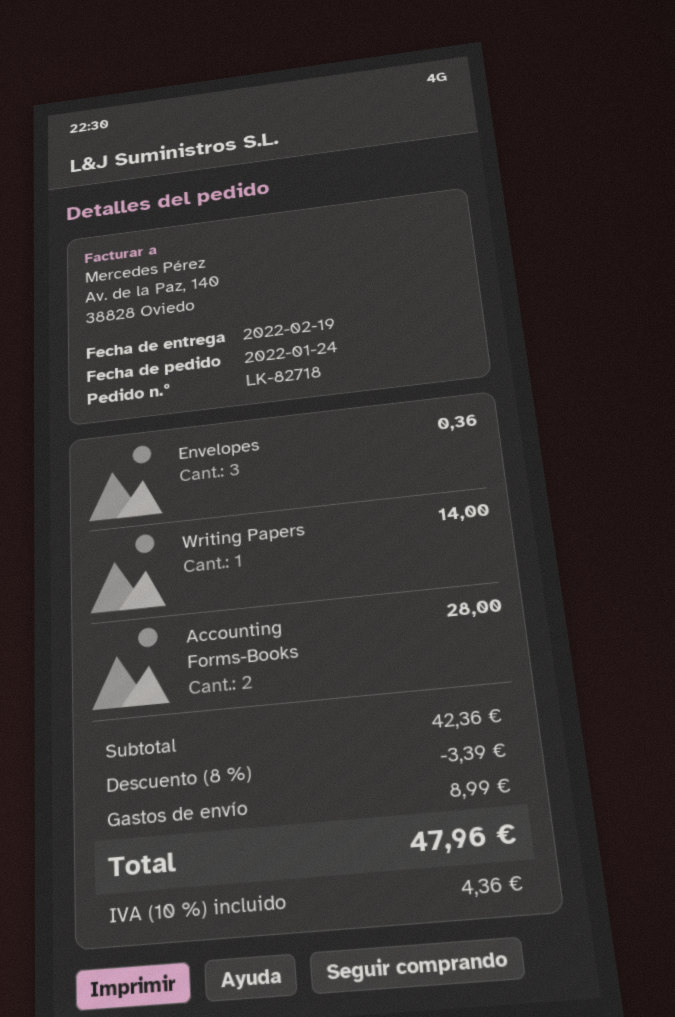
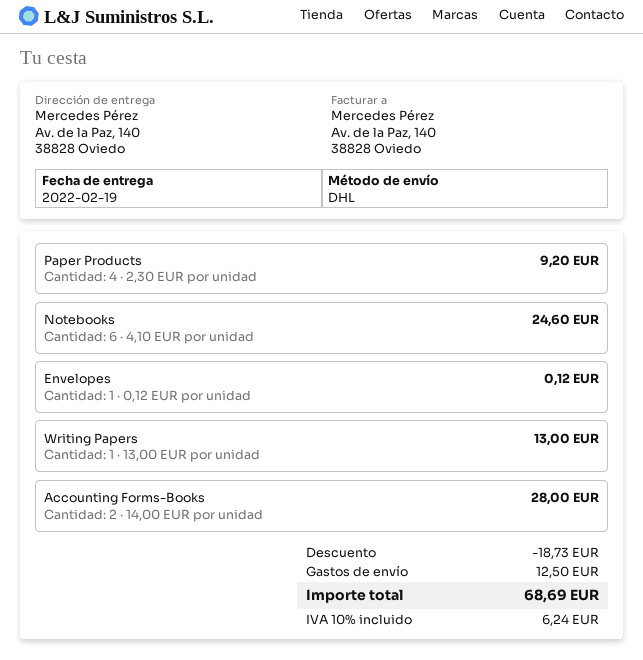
Envelopes: 3 for 0.36 -> 1 for 0.12
Writing Papers: 1 for 14.00 -> 1 for 13.00
Paper Products: none -> 4 for 9.20
Notebooks: none -> 6 for 24.60
discount: 3.39 -> 18.73
shipping: 8.99 -> 12.50
tax: 10% = 4.36 -> 10% = 6.24
total: 47.96 -> 68.69

